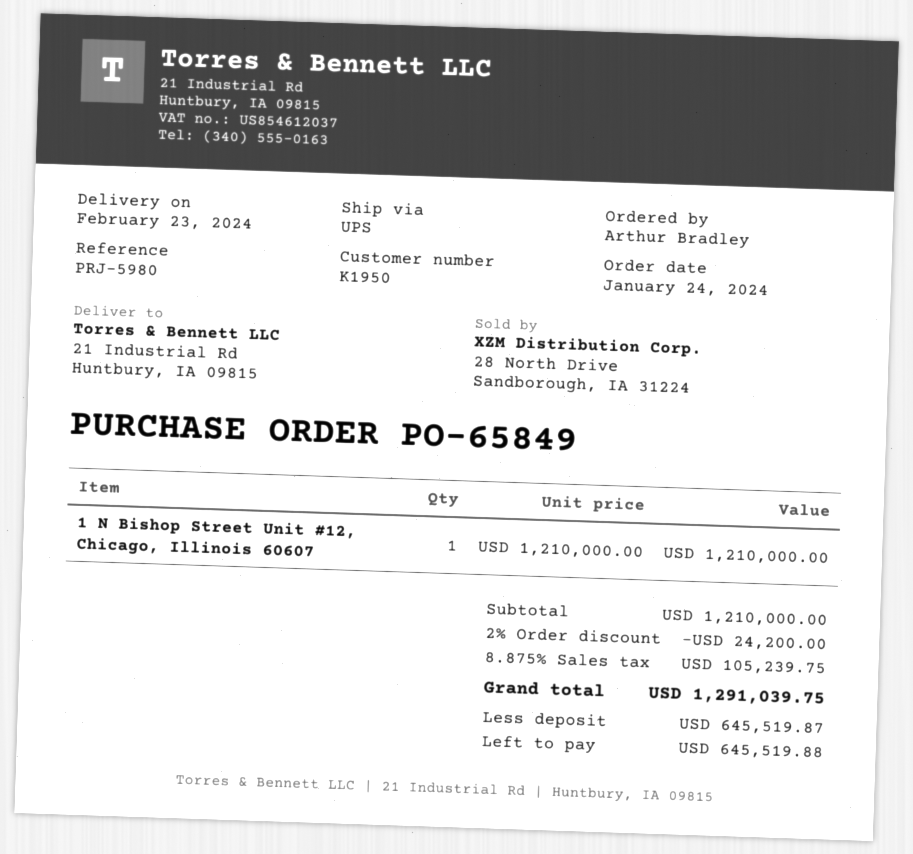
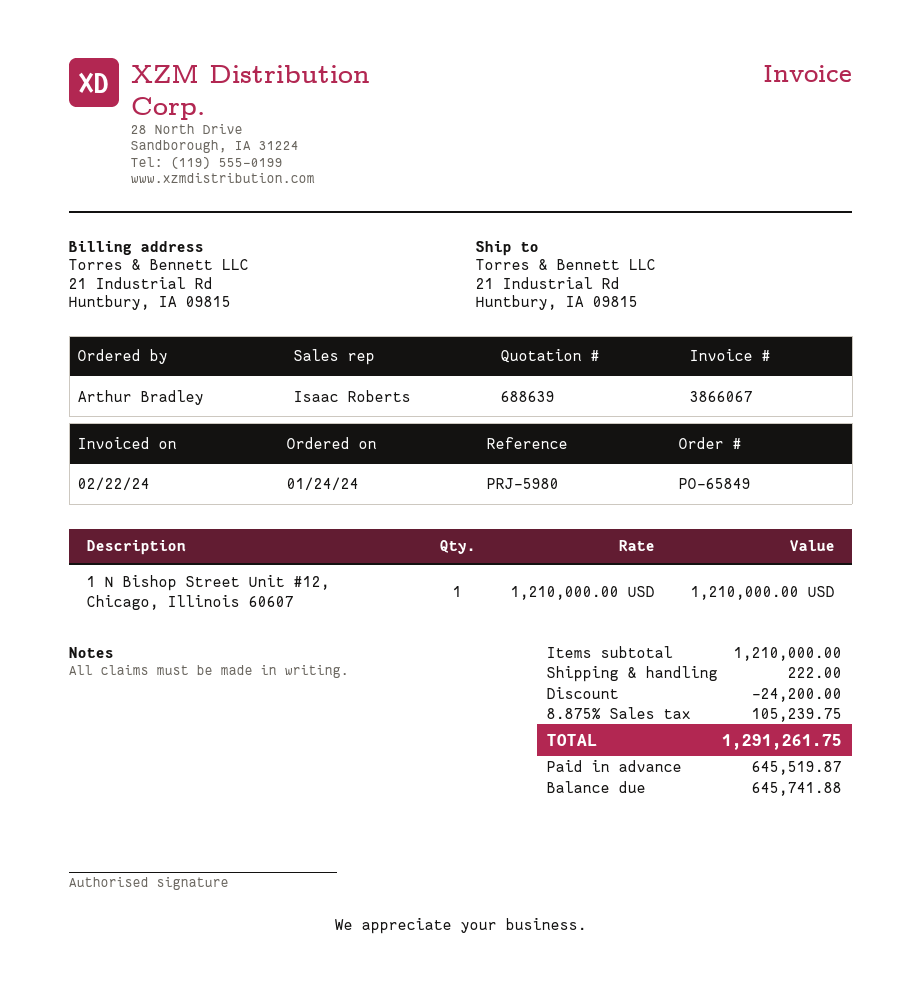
shipping: none -> 222.00
total: 1291039.75 -> 1291261.75
balance: 645519.88 -> 645741.88

